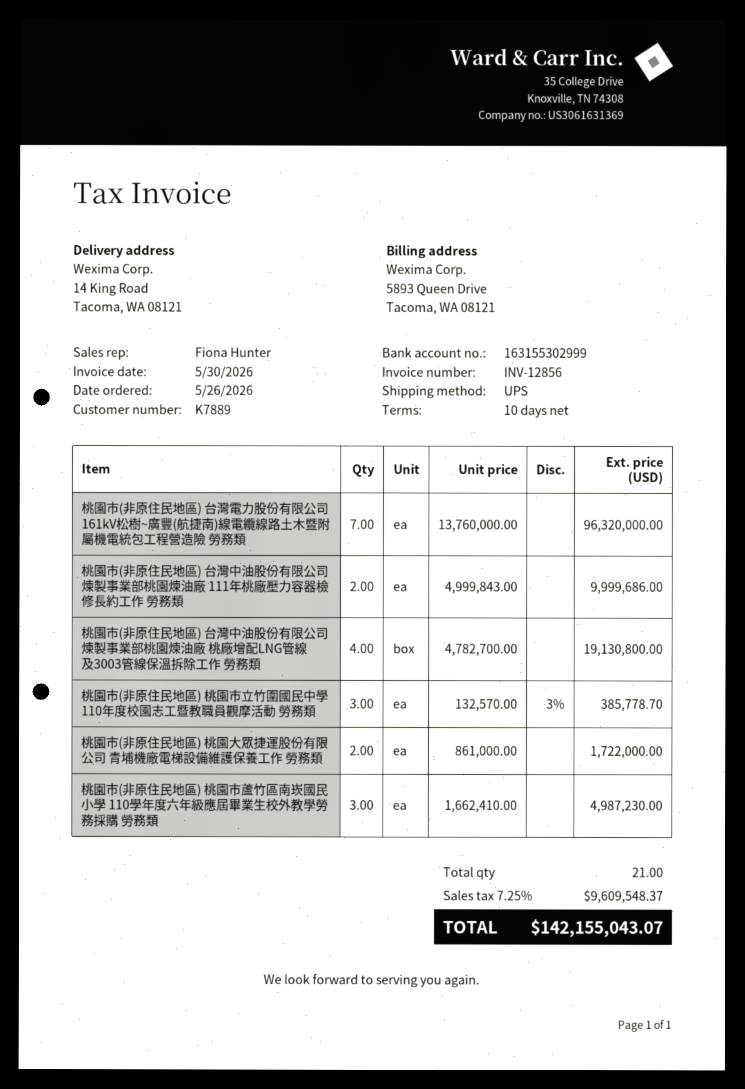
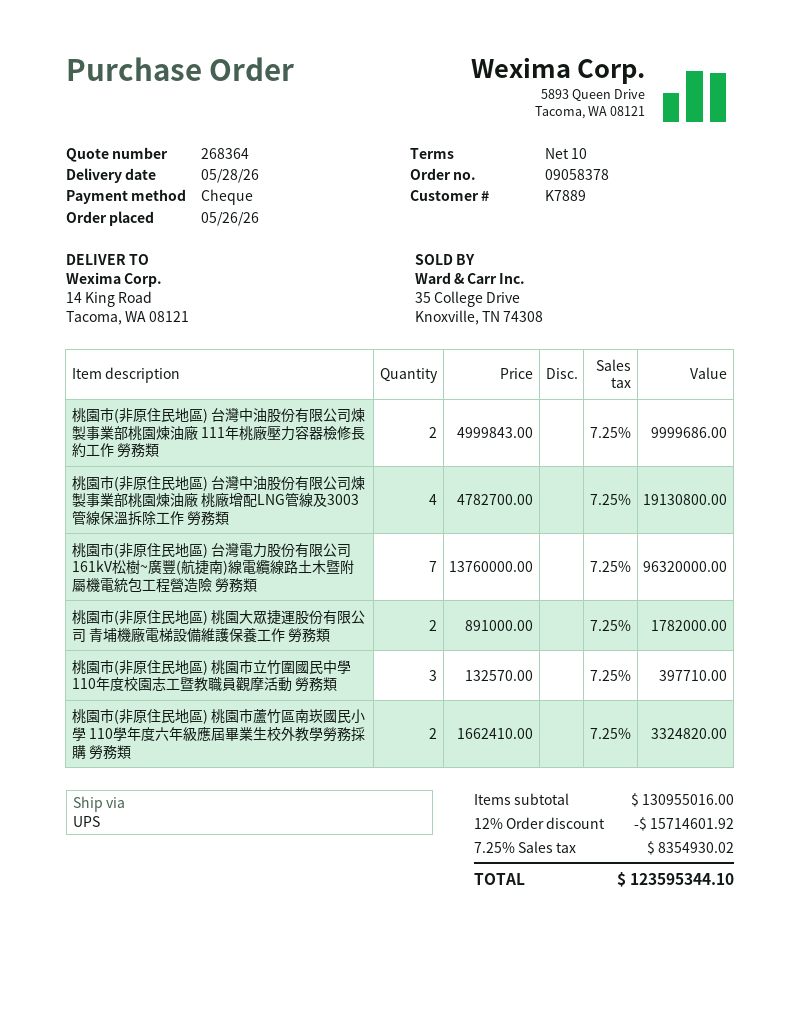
桃園市(非原住民地區) 桃園市立竹圍國民中學 110年度校園志工暨教職員觀摩活動 勞務類: 3 x 132570.00 - 3% = 385778.70 -> 3 x 132570.00 = 397710.00
桃園市(非原住民地區) 桃園大眾捷運股份有限公司 青埔機廠電梯設備維護保養工作 勞務類: 2 x 861000.00 = 1722000.00 -> 2 x 891000.00 = 1782000.00
桃園市(非原住民地區) 桃園市蘆竹區南崁國民小學 110學年度六年級應屆畢業生校外教學勞務採購 勞務類: 3 x 1662410.00 = 4987230.00 -> 2 x 1662410.00 = 3324820.00
discount: none -> 12% = 15714601.92
tax: 7.25% = 9609548.37 -> 7.25% = 8354930.02
total: 142155043.07 -> 123595344.10

